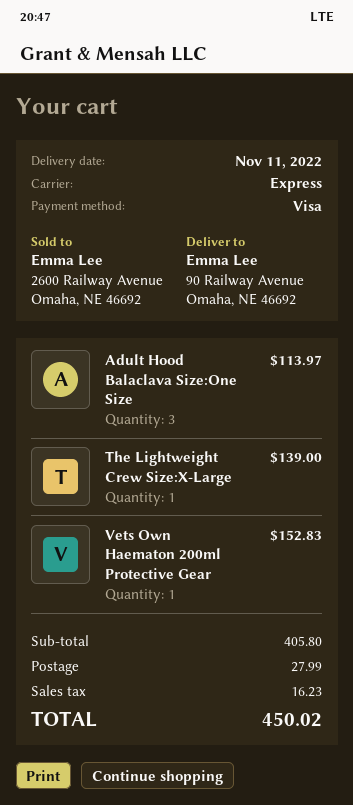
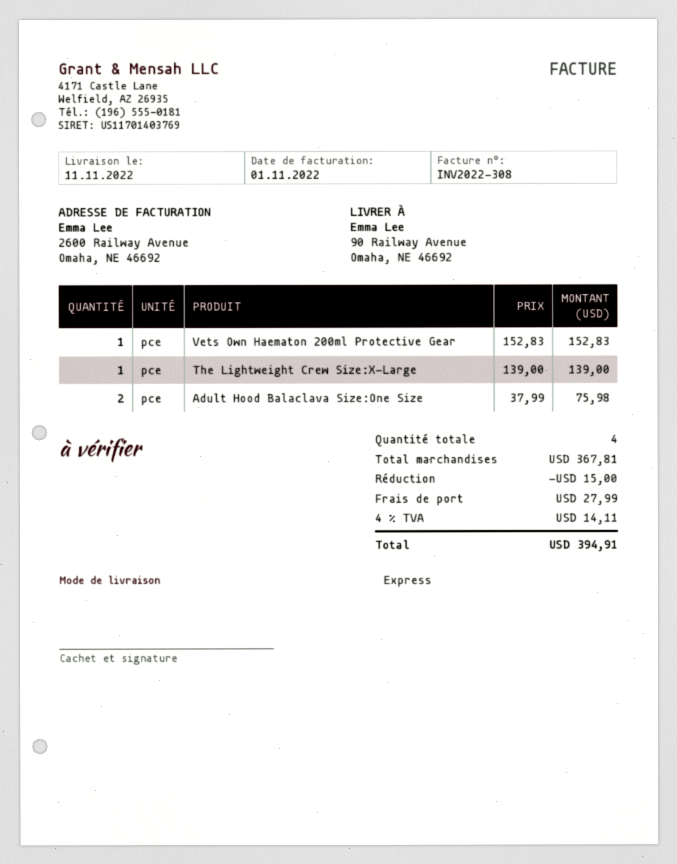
Adult Hood Balaclava Size:One Size: 3 for 113.97 -> 2 for 75.98
subtotal: 405.80 -> 367.81
discount: none -> 15.00
tax: 16.23 -> 14.11
total: 450.02 -> 394.91

